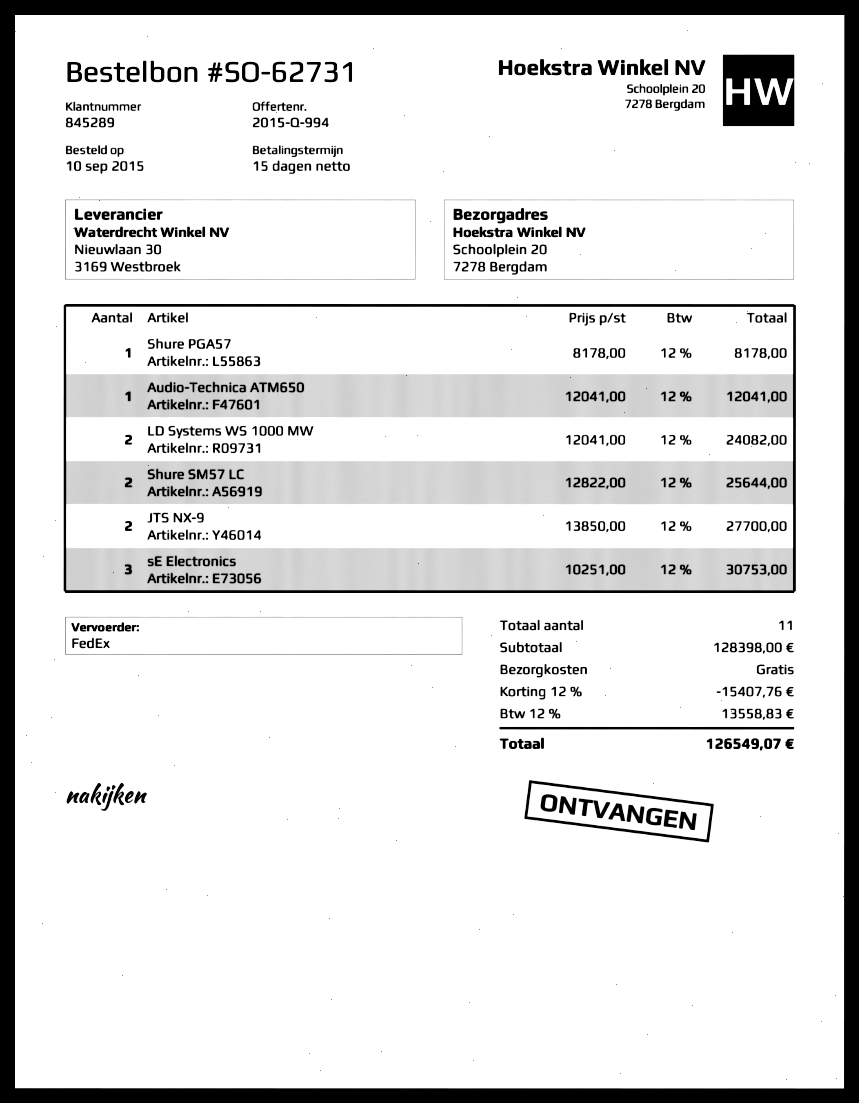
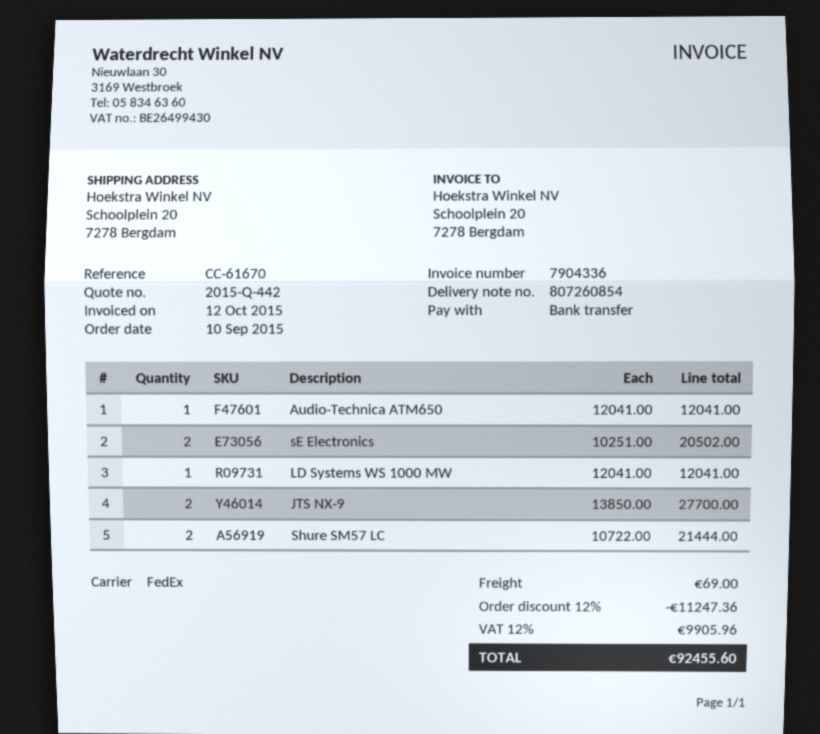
quote number: 2015-Q-994 -> 2015-Q-442
Shure PGA57: 1 x 8178.00 = 8178.00 -> none
LD Systems WS 1000 MW: 2 x 12041.00 = 24082.00 -> 1 x 12041.00 = 12041.00
Shure SM57 LC: 2 x 12822.00 = 25644.00 -> 2 x 10722.00 = 21444.00
sE Electronics: 3 x 10251.00 = 30753.00 -> 2 x 10251.00 = 20502.00
discount: 12% = 15407.76 -> 12% = 11247.36
shipping: 0.00 -> 69.00
tax: 12% = 13558.83 -> 12% = 9905.96
total: 126549.07 -> 92455.60

